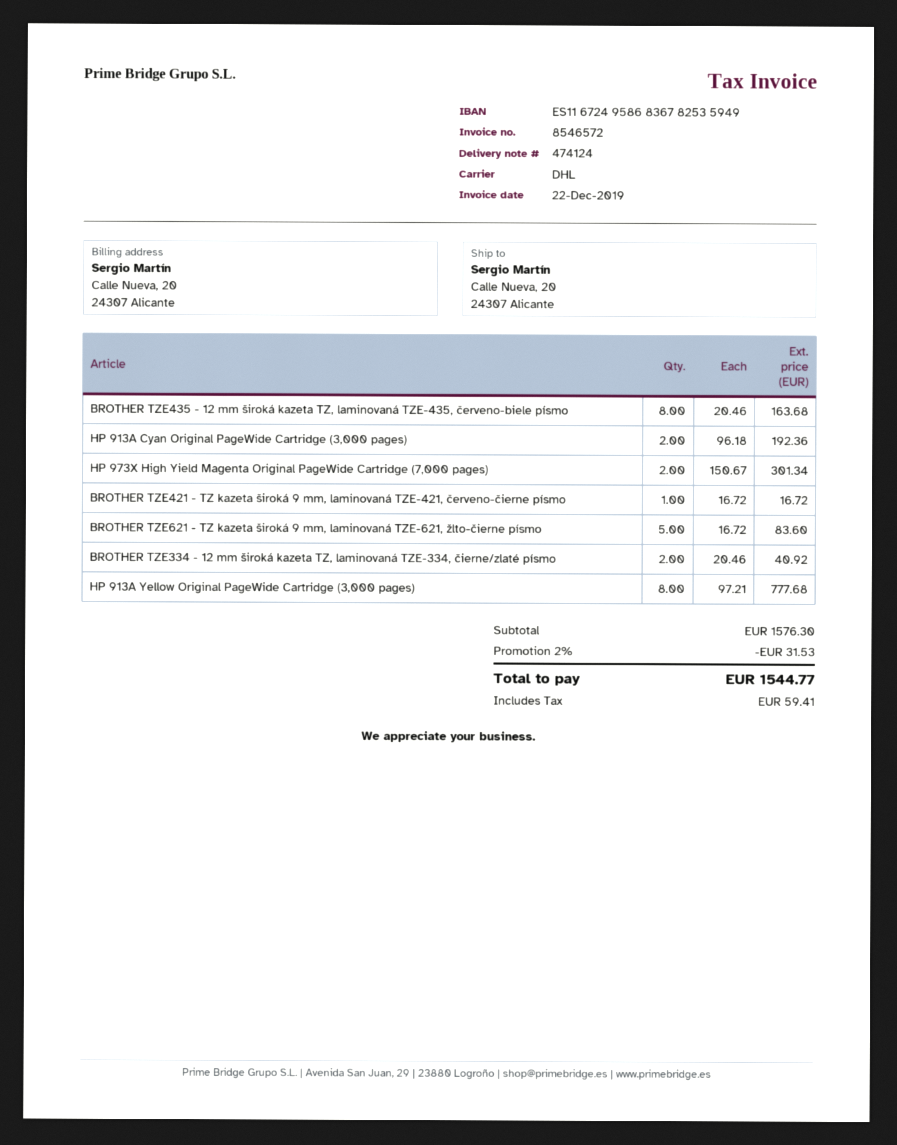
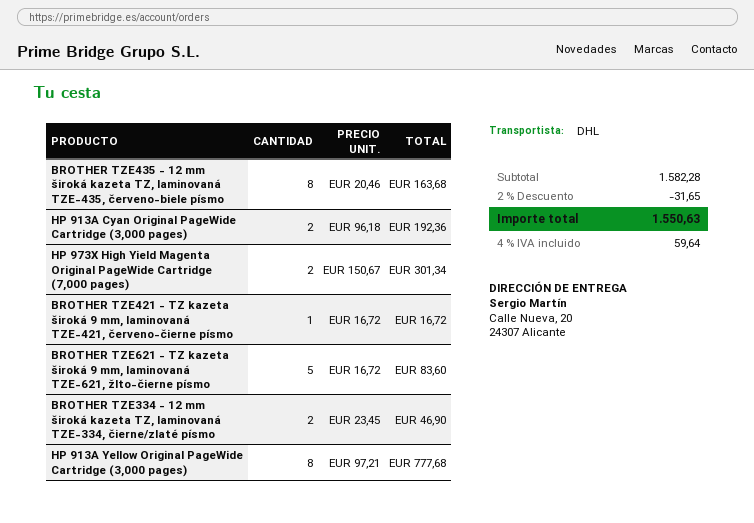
BROTHER TZE334 - 12 mm široká kazeta TZ, laminovaná TZE-334, čierne/zlaté písmo: 2 x 20.46 = 40.92 -> 2 x 23.45 = 46.90
subtotal: 1576.30 -> 1582.28
discount: 2% = 31.53 -> 2% = 31.65
tax: 59.41 -> 59.64
total: 1544.77 -> 1550.63

